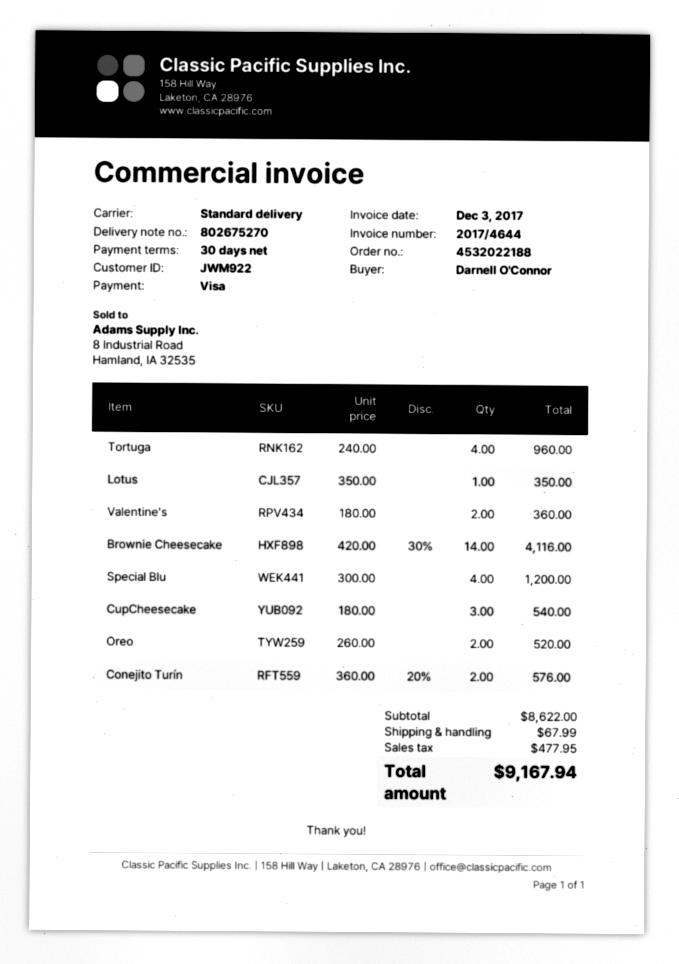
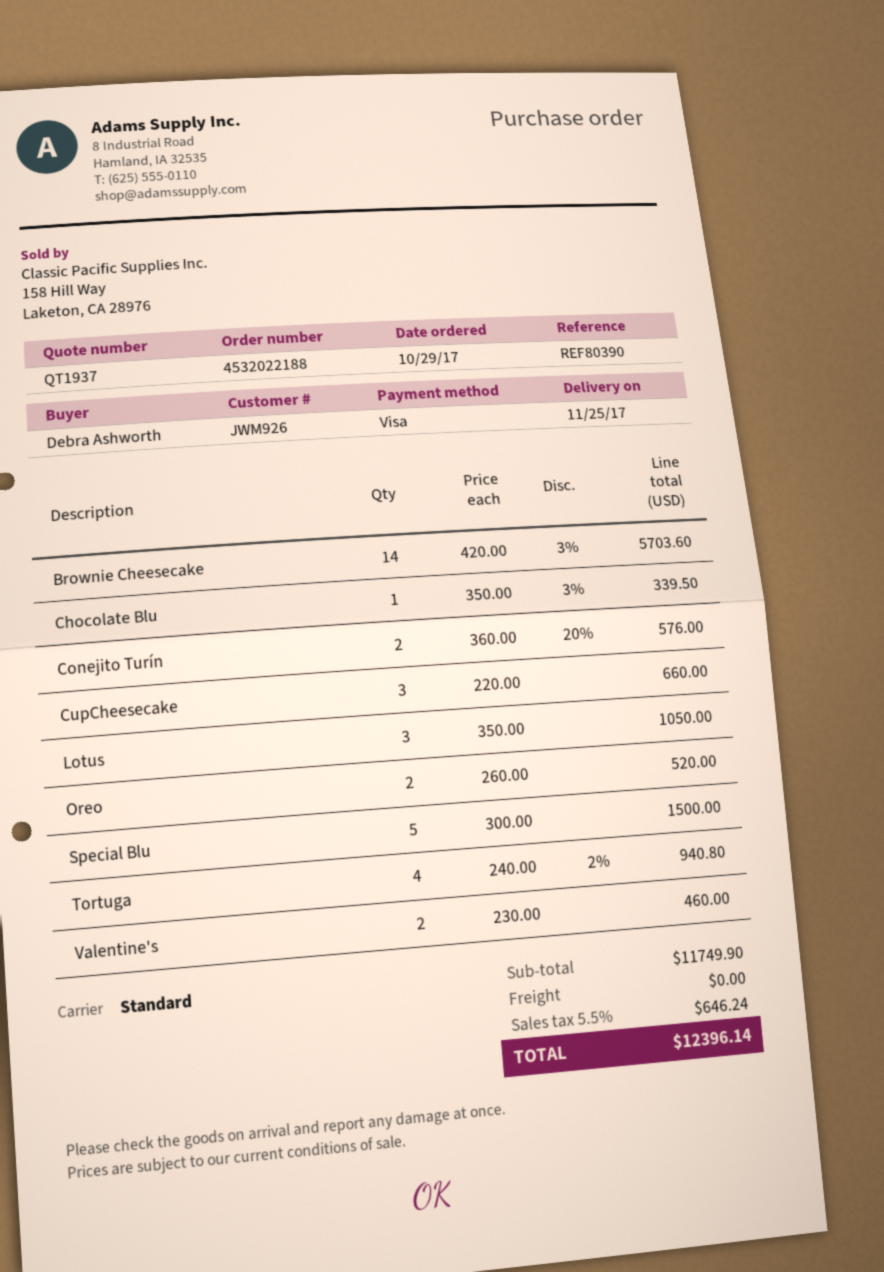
customer number: JWM922 -> JWM926
ordered by: Darnell O'Connor -> Debra Ashworth
Tortuga: 4 x 240.00 = 960.00 -> 4 x 240.00 - 2% = 940.80
Lotus: 1 x 350.00 = 350.00 -> 3 x 350.00 = 1050.00
Valentine's: 2 x 180.00 = 360.00 -> 2 x 230.00 = 460.00
Brownie Cheesecake: 14 x 420.00 - 30% = 4116.00 -> 14 x 420.00 - 3% = 5703.60
Special Blu: 4 x 300.00 = 1200.00 -> 5 x 300.00 = 1500.00
CupCheesecake: 3 x 180.00 = 540.00 -> 3 x 220.00 = 660.00
Chocolate Blu: none -> 1 x 350.00 - 3% = 339.50
subtotal: 8622.00 -> 11749.90
shipping: 67.99 -> 0.00
tax: 477.95 -> 646.24
total: 9167.94 -> 12396.14

